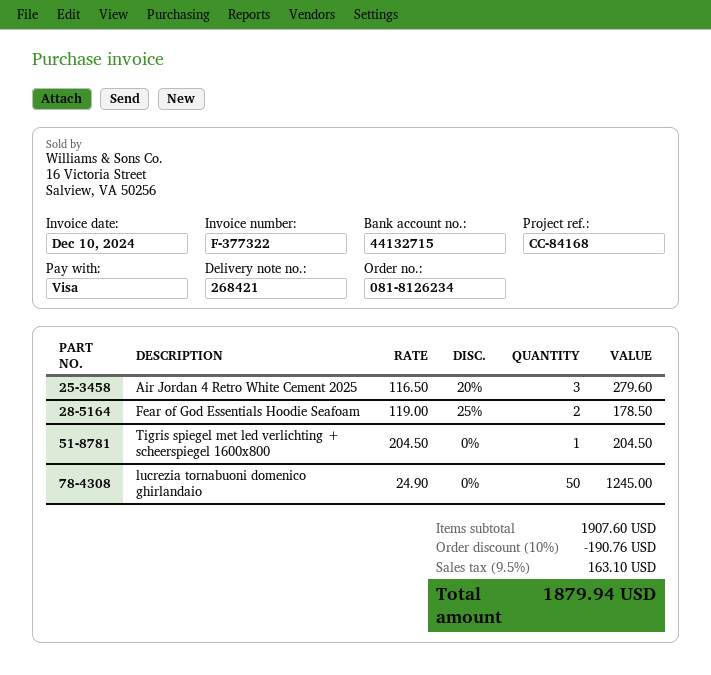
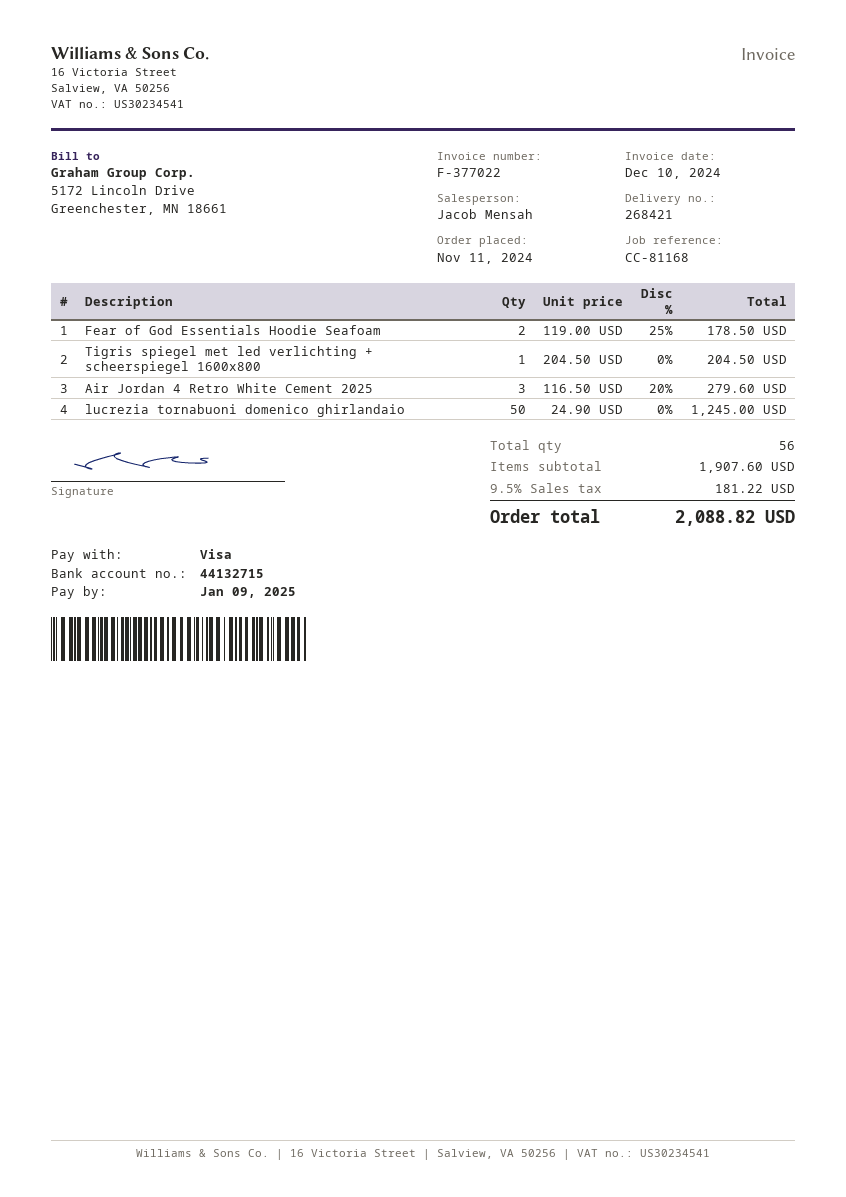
invoice number: F-377322 -> F-377022
reference: CC-84168 -> CC-81168
discount: 10% = 190.76 -> none
tax: 9.5% = 163.10 -> 9.5% = 181.22
total: 1879.94 -> 2088.82

